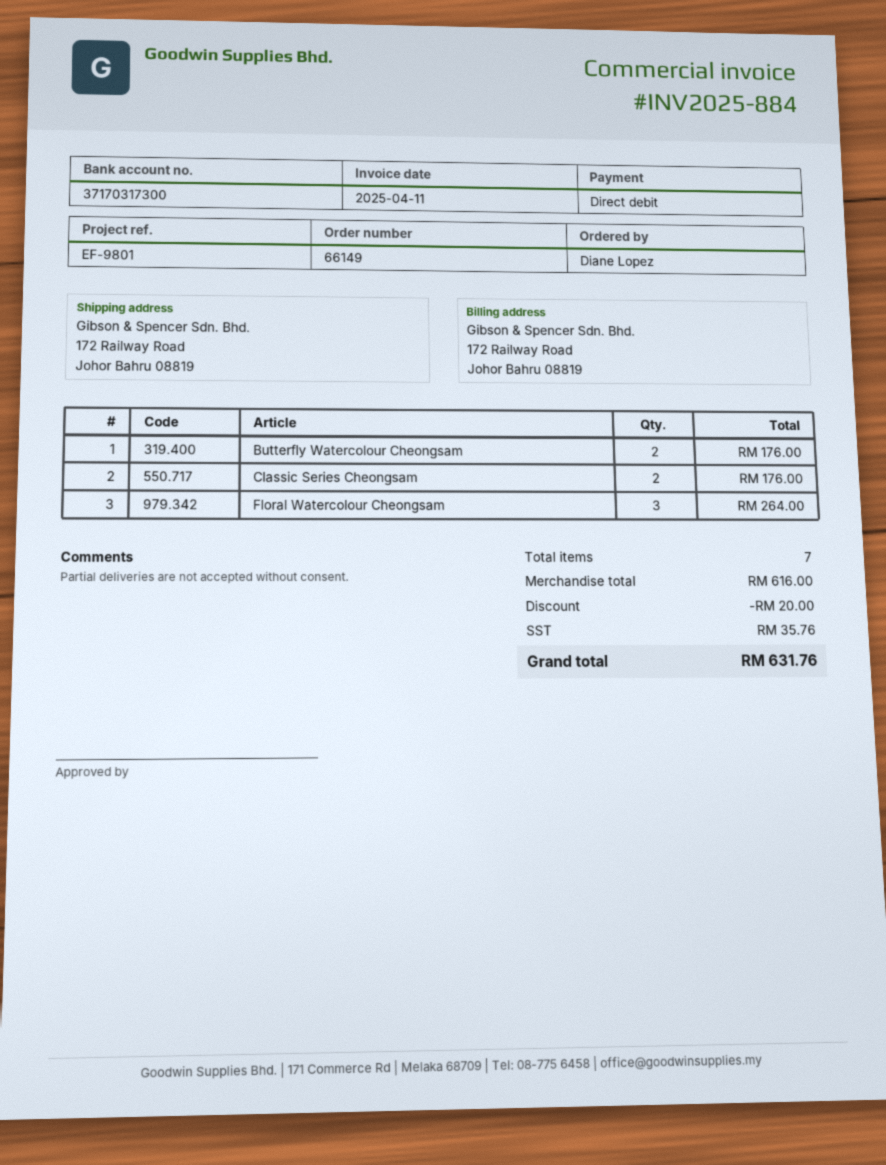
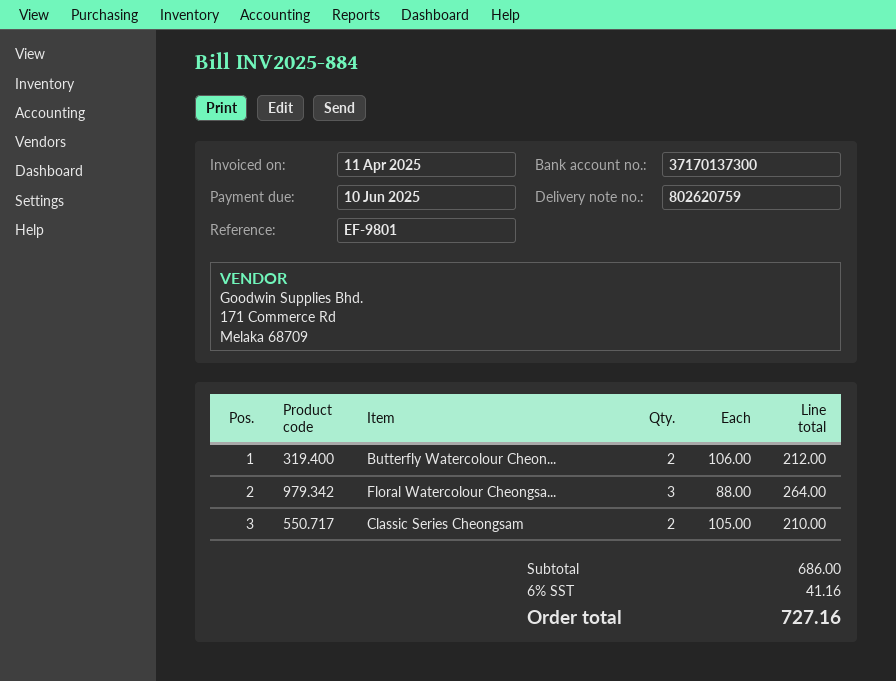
bank account: 37170317300 -> 37170137300
Butterfly Watercolour Cheongsam: 2 for 176.00 -> 2 for 212.00
Classic Series Cheongsam: 2 for 176.00 -> 2 for 210.00
subtotal: 616.00 -> 686.00
discount: 20.00 -> none
tax: 35.76 -> 41.16
total: 631.76 -> 727.16

